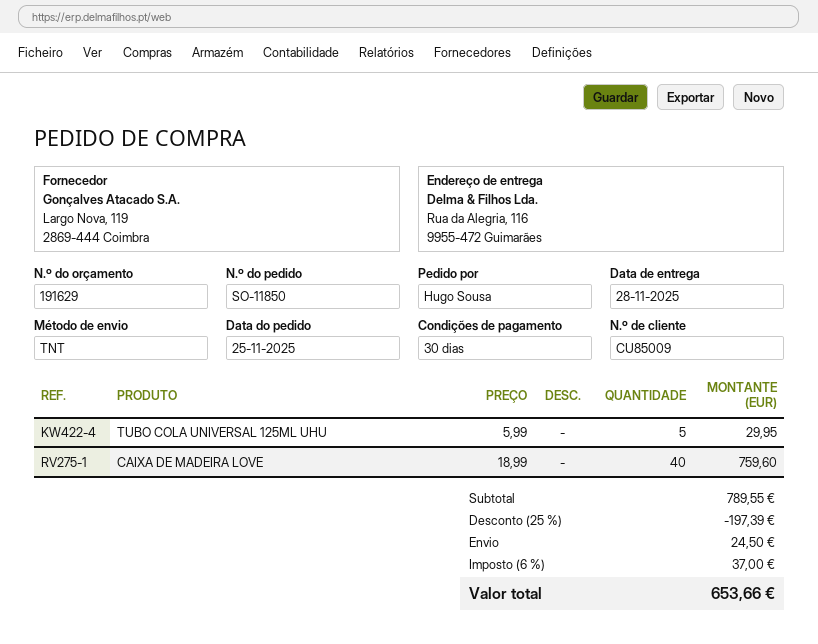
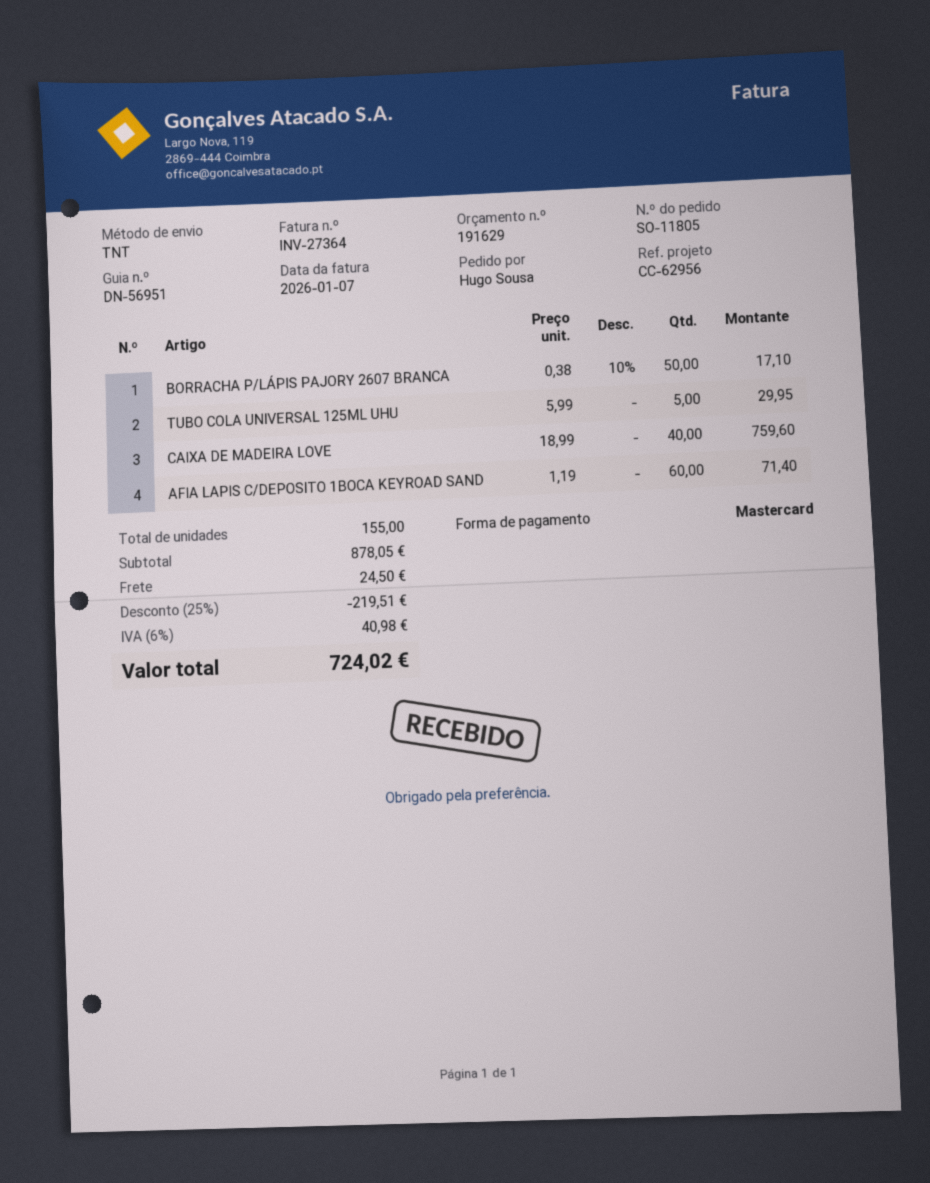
order number: SO-11850 -> SO-11805
BORRACHA P/LÁPIS PAJORY 2607 BRANCA: none -> 50 x 0.38 - 10% = 17.10
AFIA LAPIS C/DEPOSITO 1BOCA KEYROAD SAND: none -> 60 x 1.19 = 71.40
subtotal: 789.55 -> 878.05
discount: 25% = 197.39 -> 25% = 219.51
tax: 6% = 37.00 -> 6% = 40.98
total: 653.66 -> 724.02

